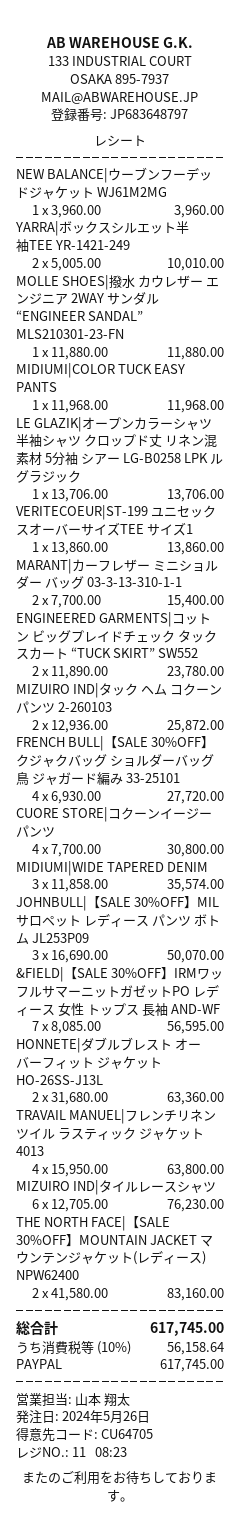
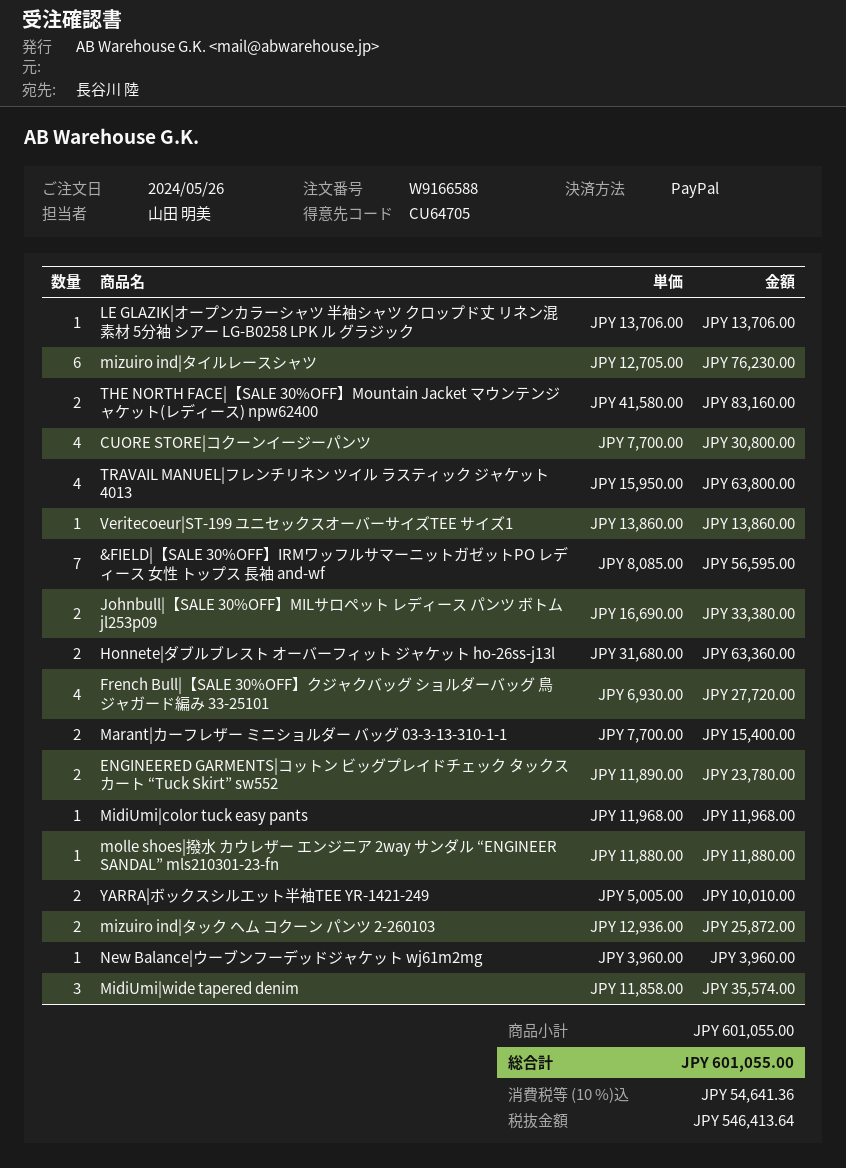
sales rep: 山本 翔太 -> 山田 明美
JOHNBULL|【SALE 30%OFF】MILサロペット レディース パンツ ボトム JL253P09: 3 x 16690.00 = 50070.00 -> 2 x 16690.00 = 33380.00
tax: 10% = 56158.64 -> 10% = 54641.36
total: 617745.00 -> 601055.00

